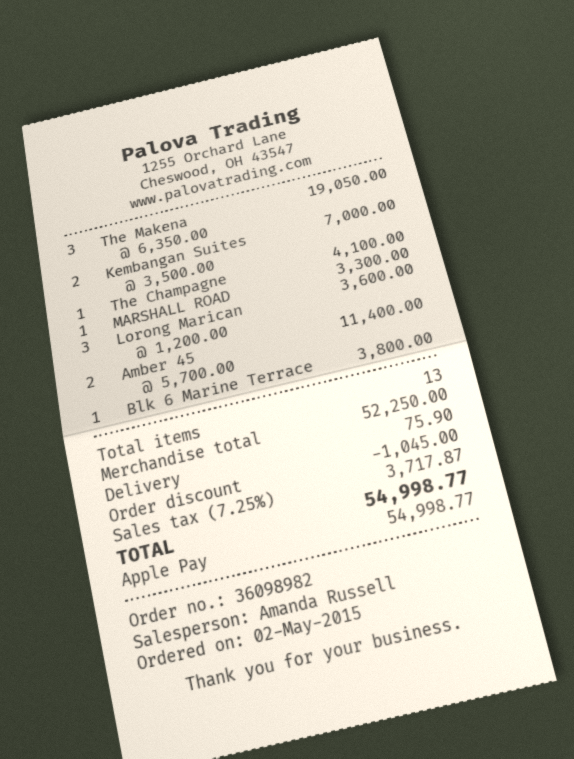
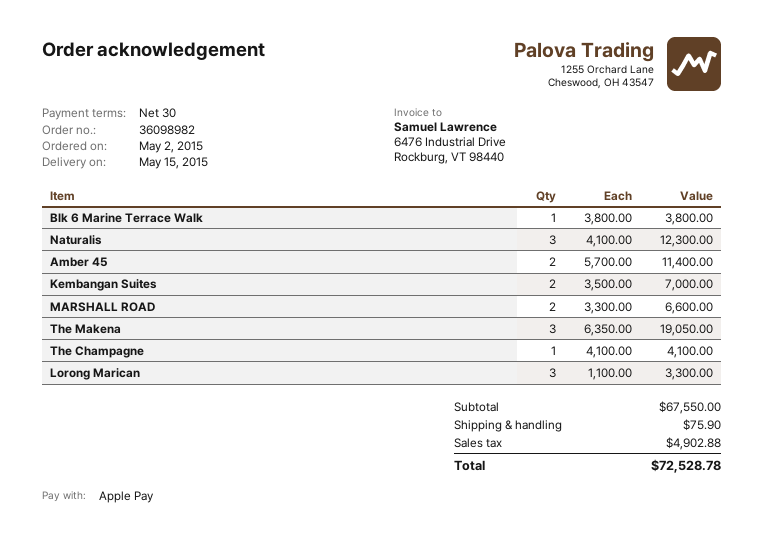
MARSHALL ROAD: 1 x 3300.00 = 3300.00 -> 2 x 3300.00 = 6600.00
Lorong Marican: 3 x 1200.00 = 3600.00 -> 3 x 1100.00 = 3300.00
Naturalis: none -> 3 x 4100.00 = 12300.00
subtotal: 52250.00 -> 67550.00
discount: 1045.00 -> none
tax: 3717.87 -> 4902.88
total: 54998.77 -> 72528.78

